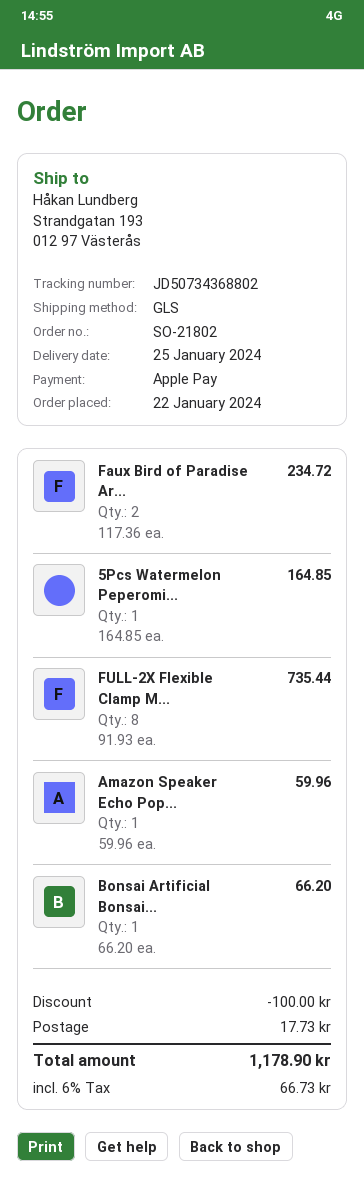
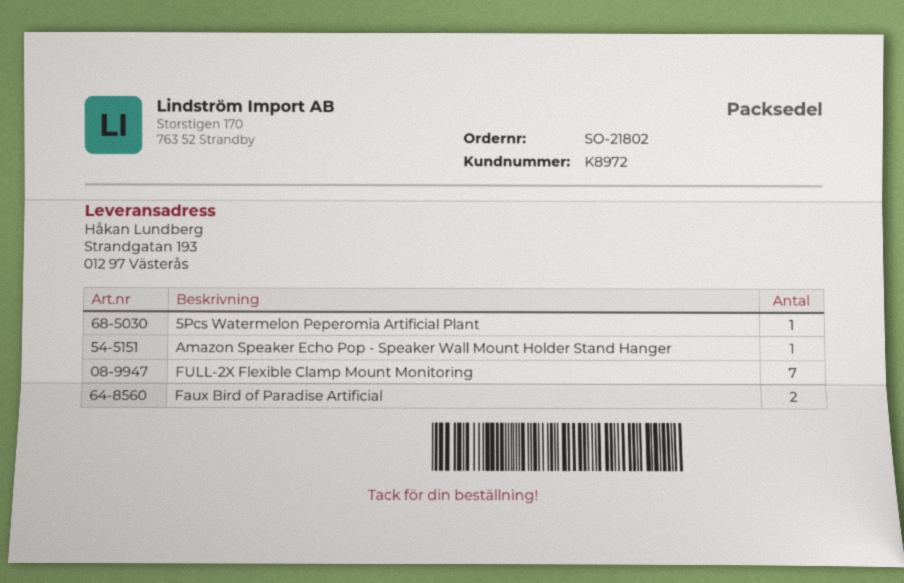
FULL-2X Flexible Clamp M...: 8 -> 7
Bonsai Artificial Bonsai...: 1 -> none

